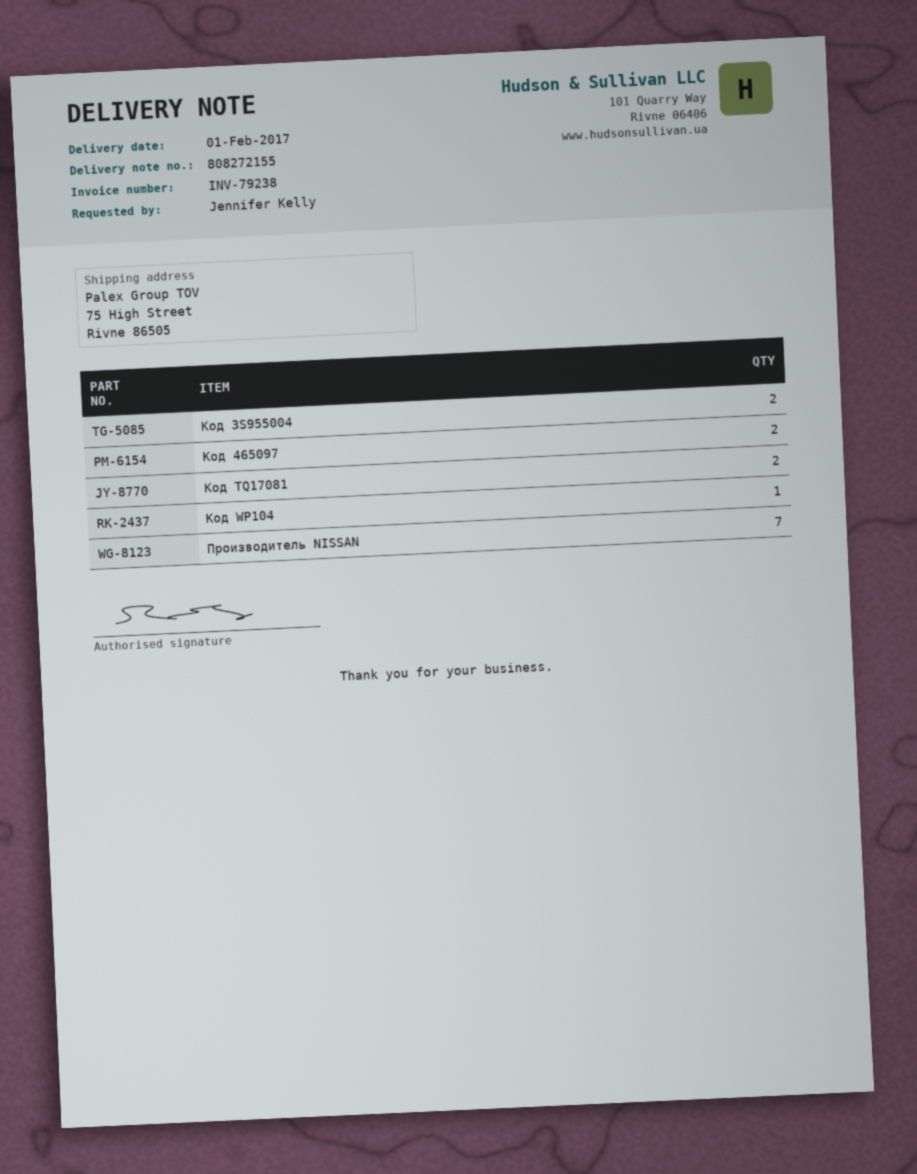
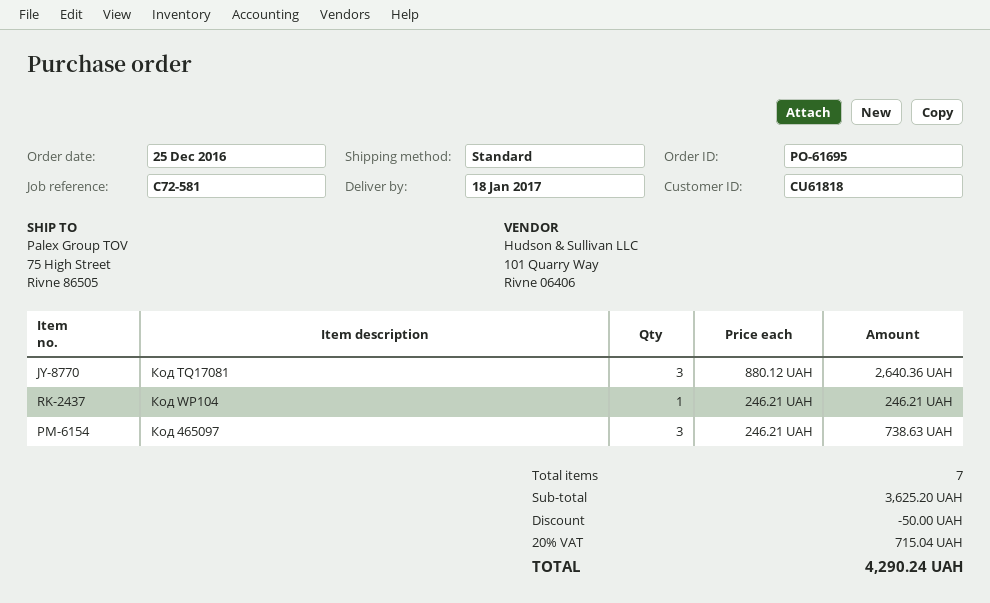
delivery date: 2017-02-01 -> 2017-01-18
Код 3S955004: 2 -> none
Код 465097: 2 -> 3
Код TQ17081: 2 -> 3
Производитель NISSAN: 7 -> none

